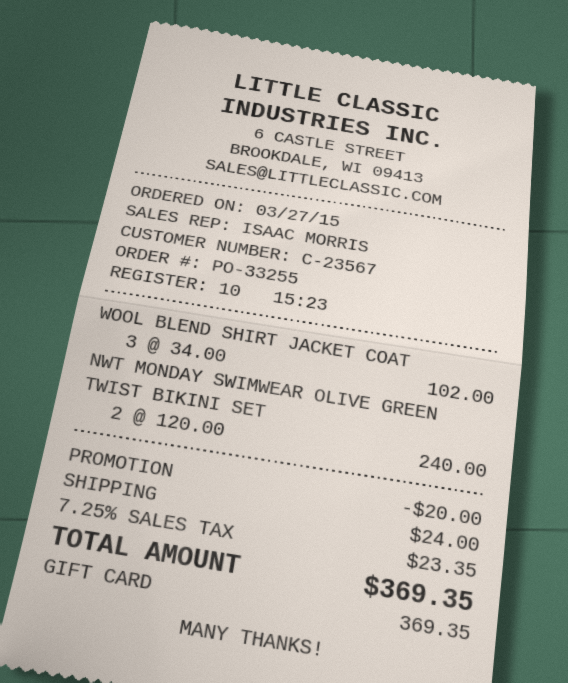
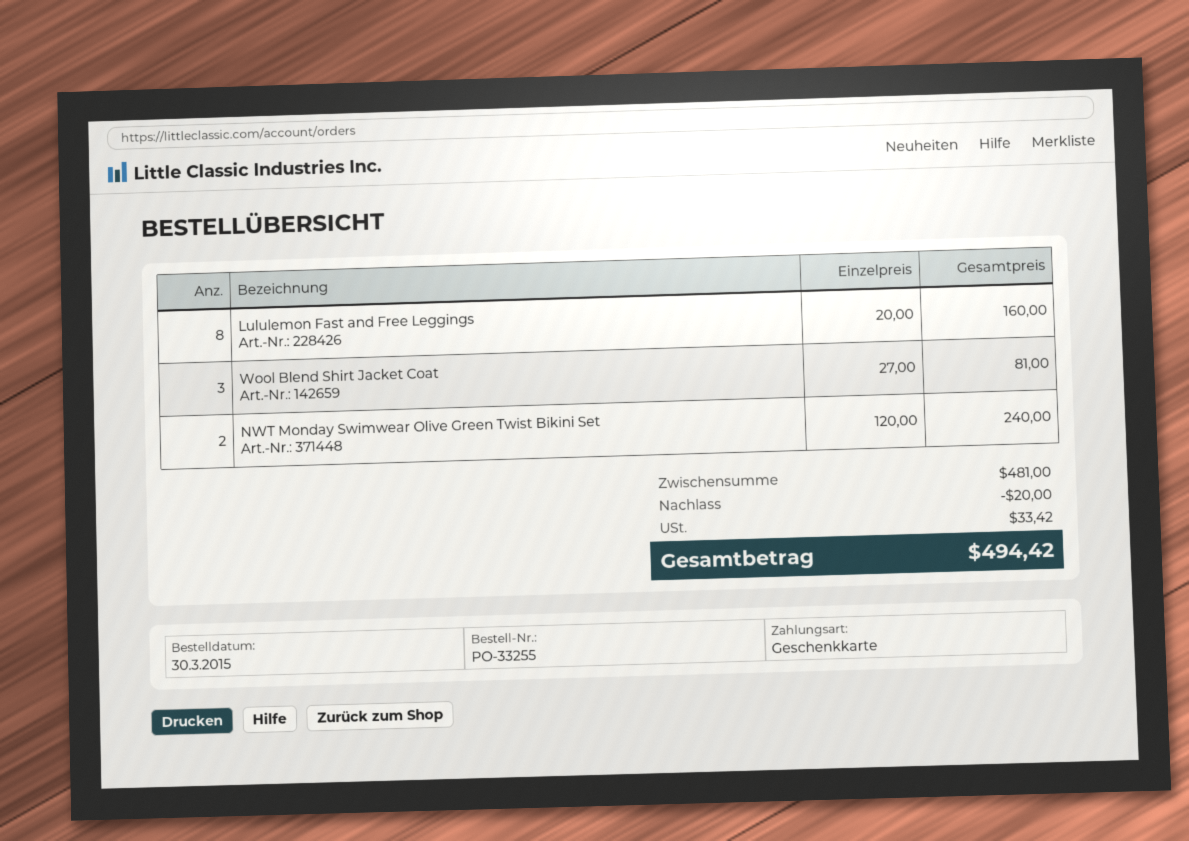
order date: 2015-03-27 -> 2015-03-30
WOOL BLEND SHIRT JACKET COAT: 3 x 34.00 = 102.00 -> 3 x 27.00 = 81.00
Lululemon Fast and Free Leggings: none -> 8 x 20.00 = 160.00
shipping: 24.00 -> none
tax: 23.35 -> 33.42
total: 369.35 -> 494.42

